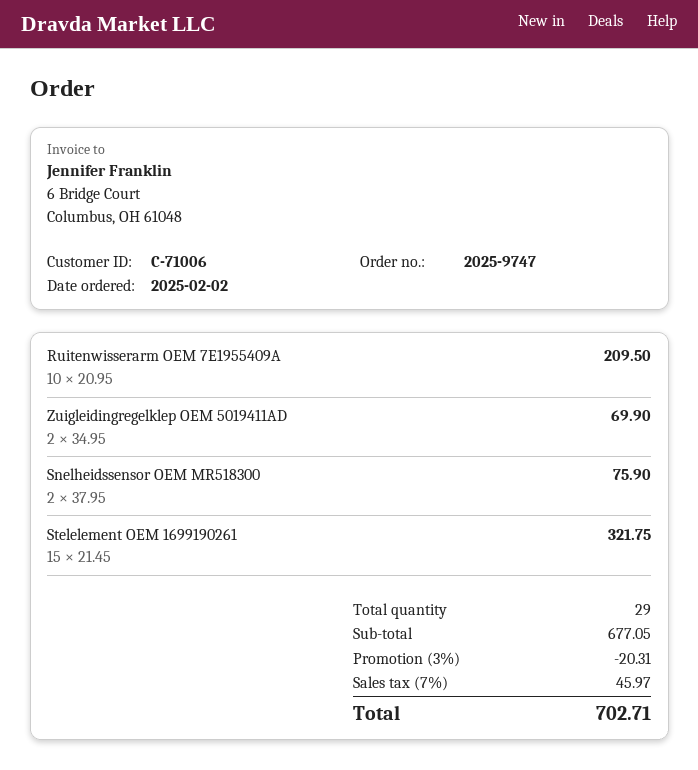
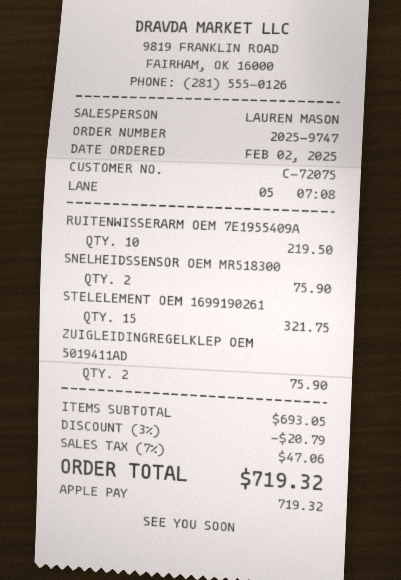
customer number: C-71006 -> C-72075
Ruitenwisserarm OEM 7E1955409A: 10 for 209.50 -> 10 for 219.50
Zuigleidingregelklep OEM 5019411AD: 2 for 69.90 -> 2 for 75.90
subtotal: 677.05 -> 693.05
discount: 3% = 20.31 -> 3% = 20.79
tax: 7% = 45.97 -> 7% = 47.06
total: 702.71 -> 719.32

